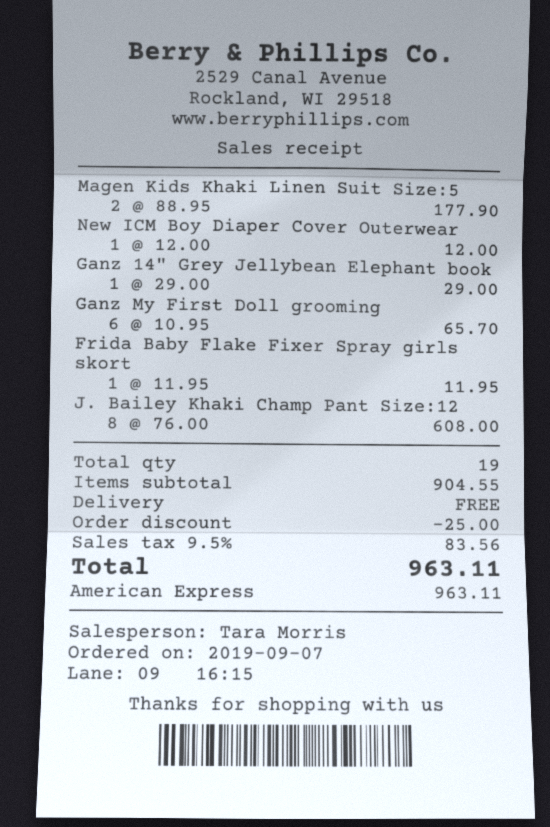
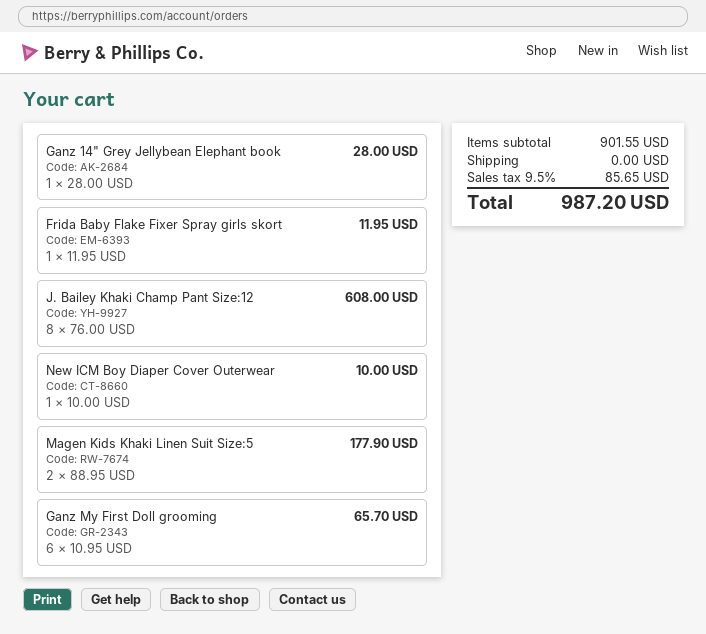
New ICM Boy Diaper Cover Outerwear: 1 x 12.00 = 12.00 -> 1 x 10.00 = 10.00
Ganz 14" Grey Jellybean Elephant book: 1 x 29.00 = 29.00 -> 1 x 28.00 = 28.00
subtotal: 904.55 -> 901.55
discount: 25.00 -> none
tax: 9.5% = 83.56 -> 9.5% = 85.65
total: 963.11 -> 987.20

